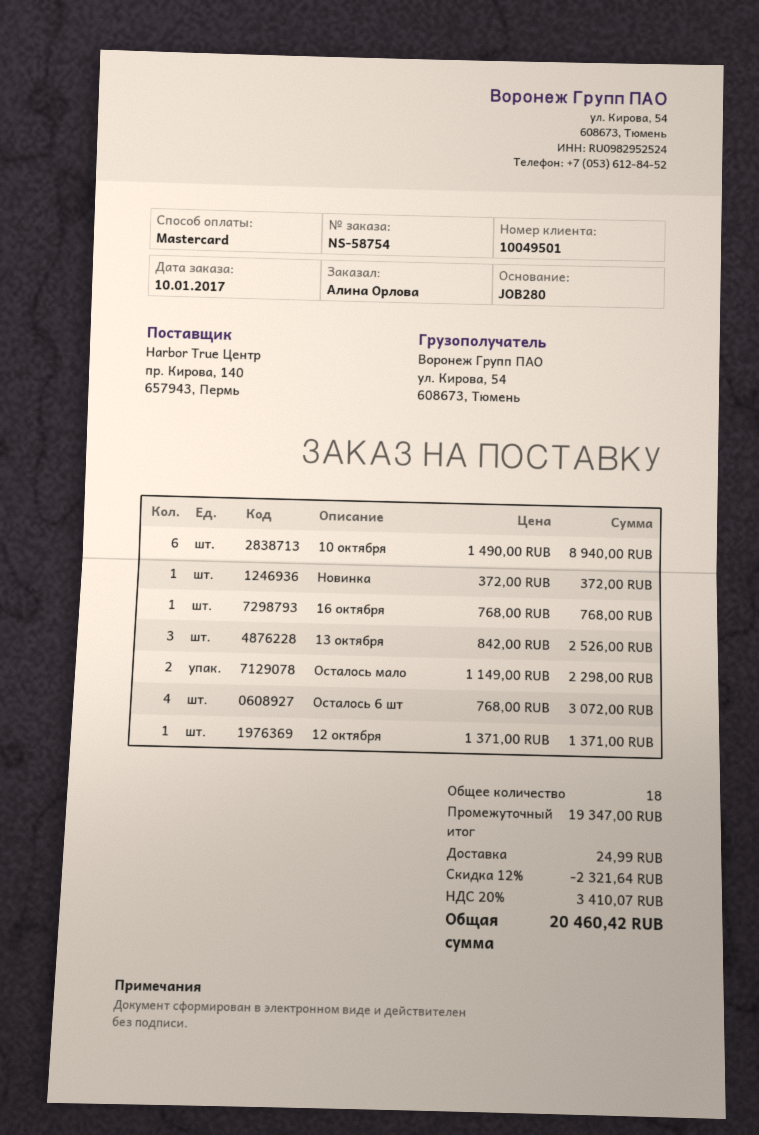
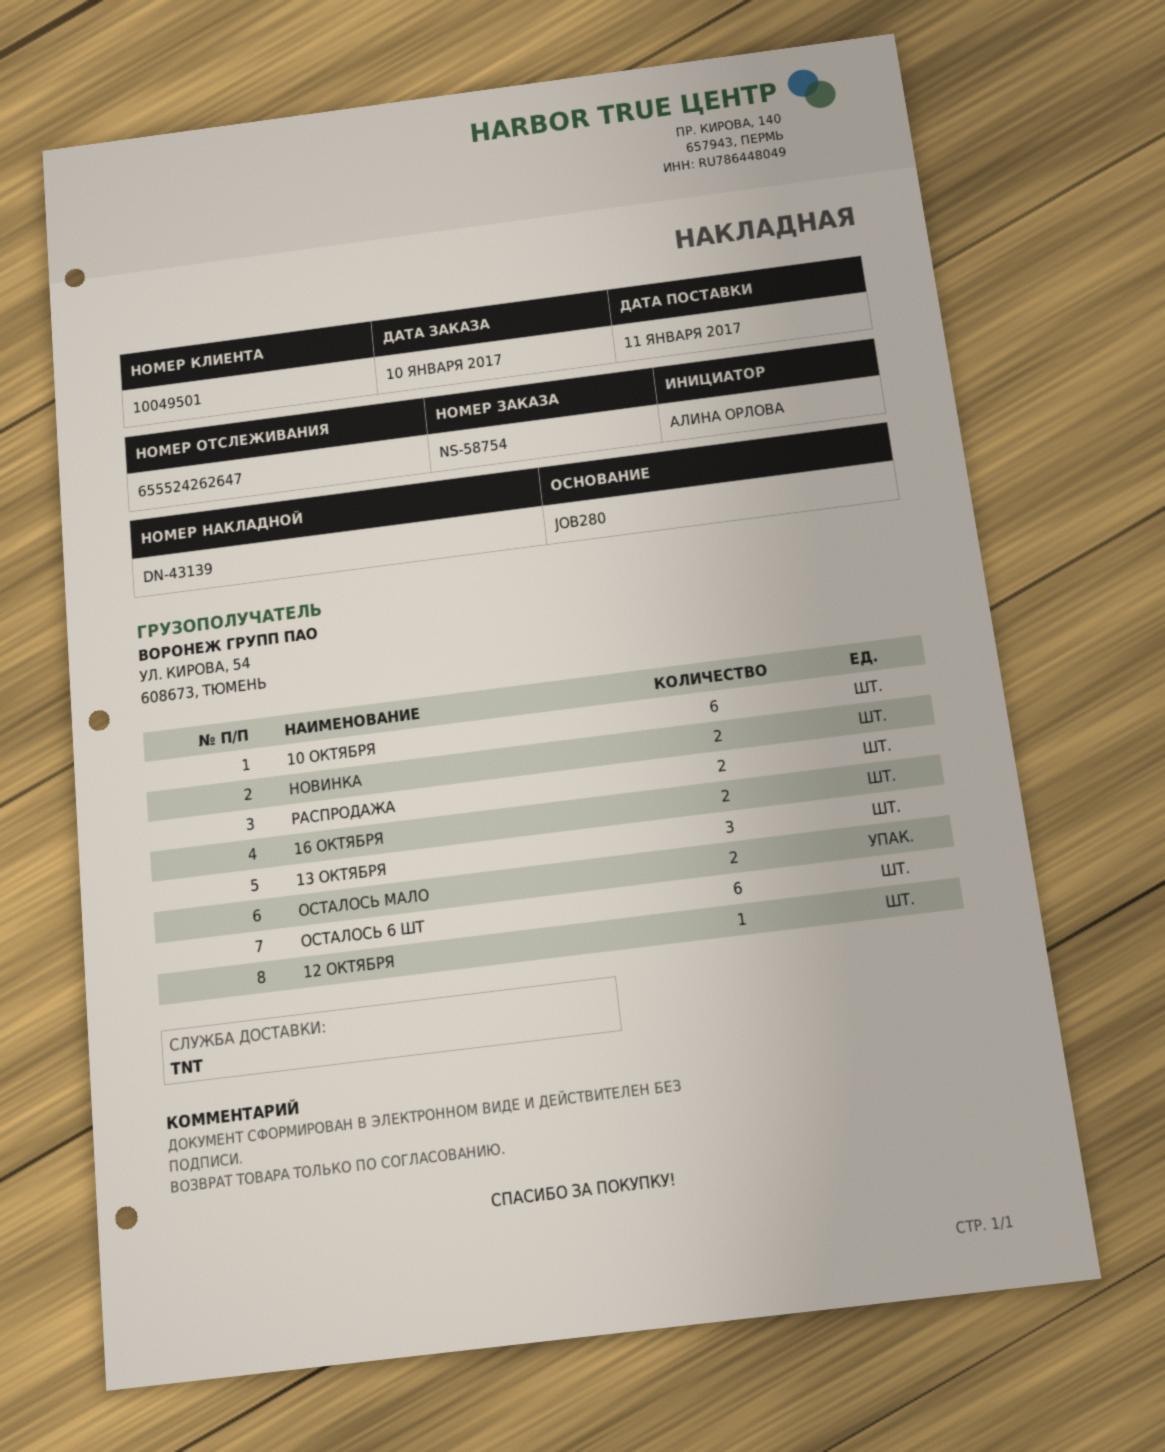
Новинка: 1 -> 2
16 октября: 1 -> 2
Осталось 6 шт: 4 -> 6
РАСПРОДАЖА: none -> 2

